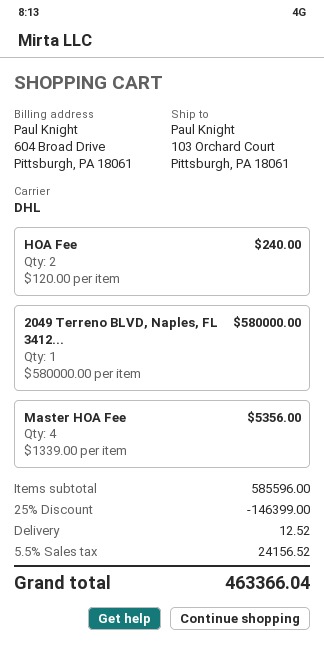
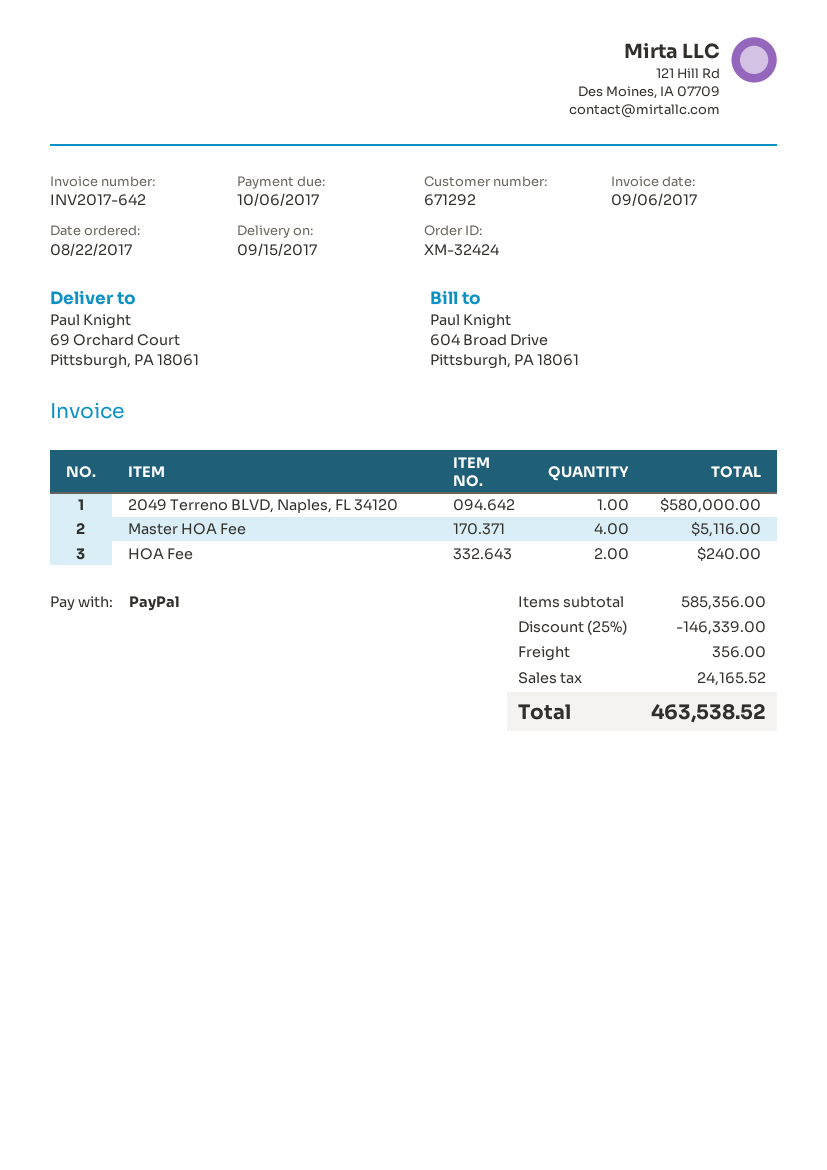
ship to: 103 Orchard Court, Pittsburgh, PA 18061 -> 69 Orchard Court, Pittsburgh, PA 18061
Master HOA Fee: 4 for 5356.00 -> 4 for 5116.00
subtotal: 585596.00 -> 585356.00
discount: 25% = 146399.00 -> 25% = 146339.00
shipping: 12.52 -> 356.00
tax: 24156.52 -> 24165.52
total: 463366.04 -> 463538.52

